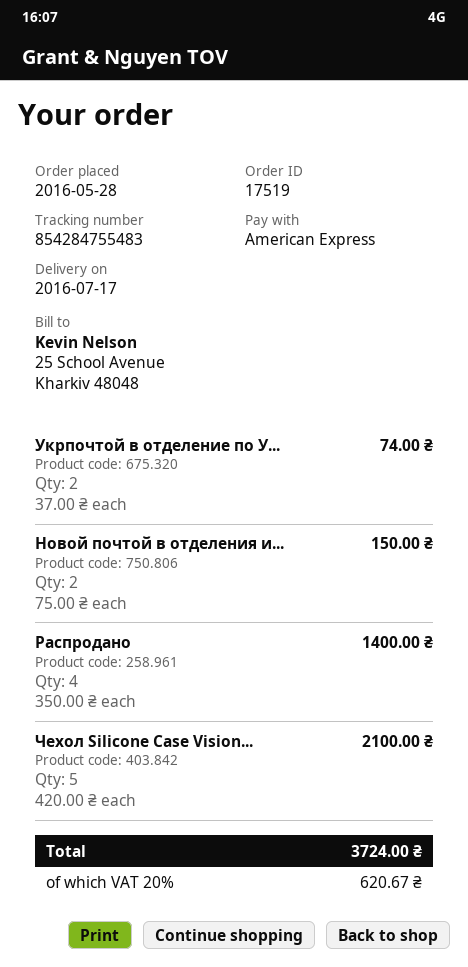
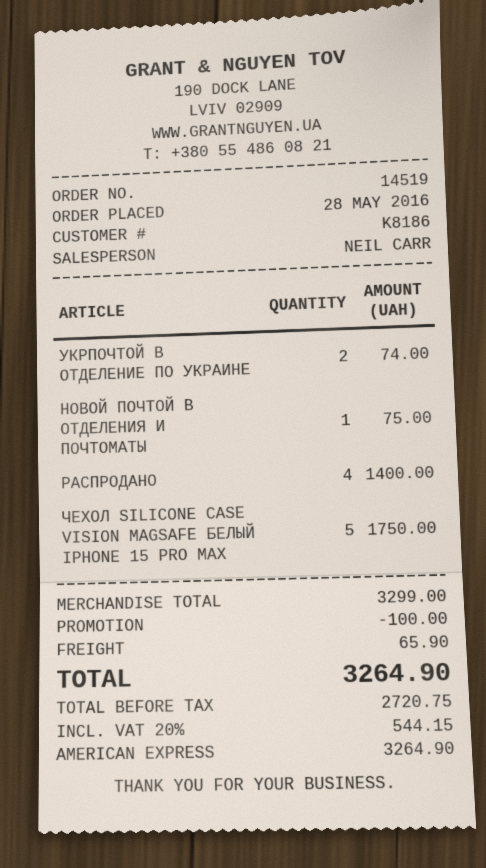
order number: 17519 -> 14519
Новой почтой в отделения и...: 2 for 150.00 -> 1 for 75.00
Чехол Silicone Case Vision...: 5 for 2100.00 -> 5 for 1750.00
discount: none -> 100.00
shipping: none -> 65.90
tax: 20% = 620.67 -> 20% = 544.15
total: 3724.00 -> 3264.90

